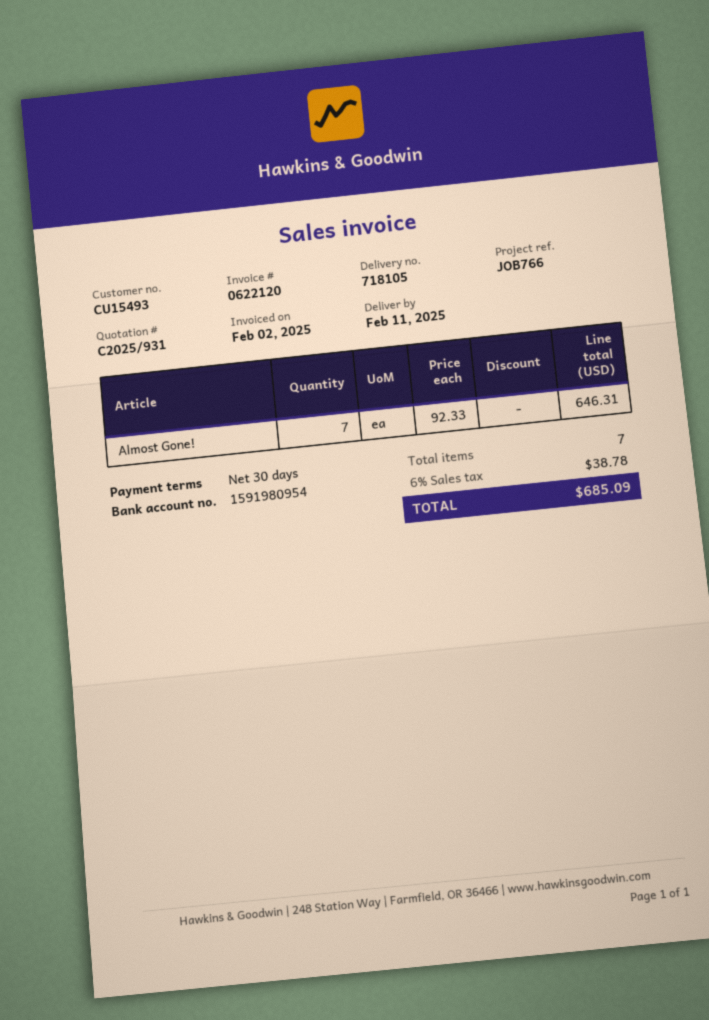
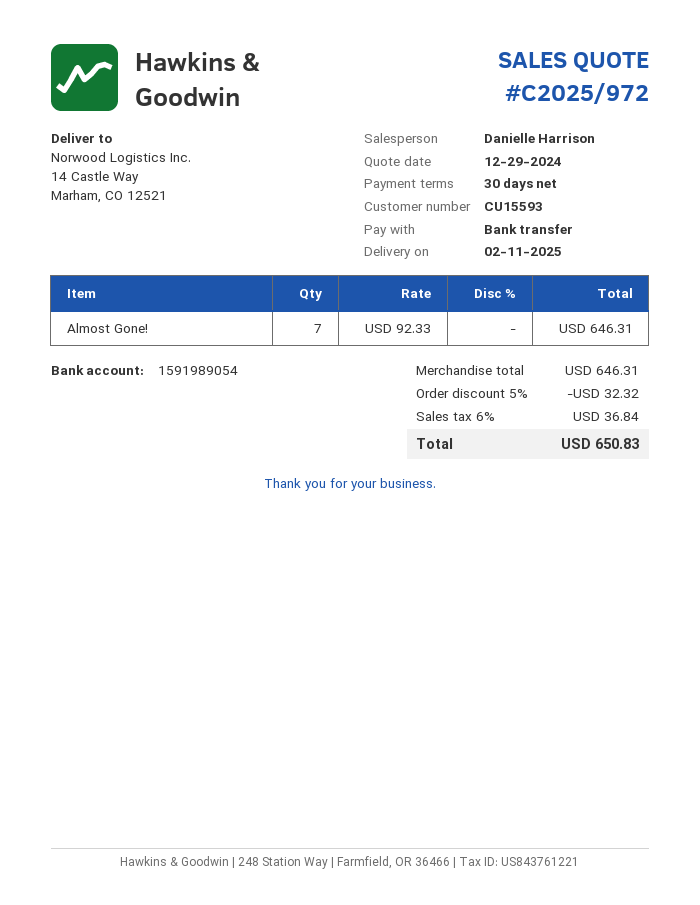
quote number: C2025/931 -> C2025/972
customer number: CU15493 -> CU15593
bank account: 1591980954 -> 1591989054
discount: none -> 5% = 32.32
tax: 6% = 38.78 -> 6% = 36.84
total: 685.09 -> 650.83

